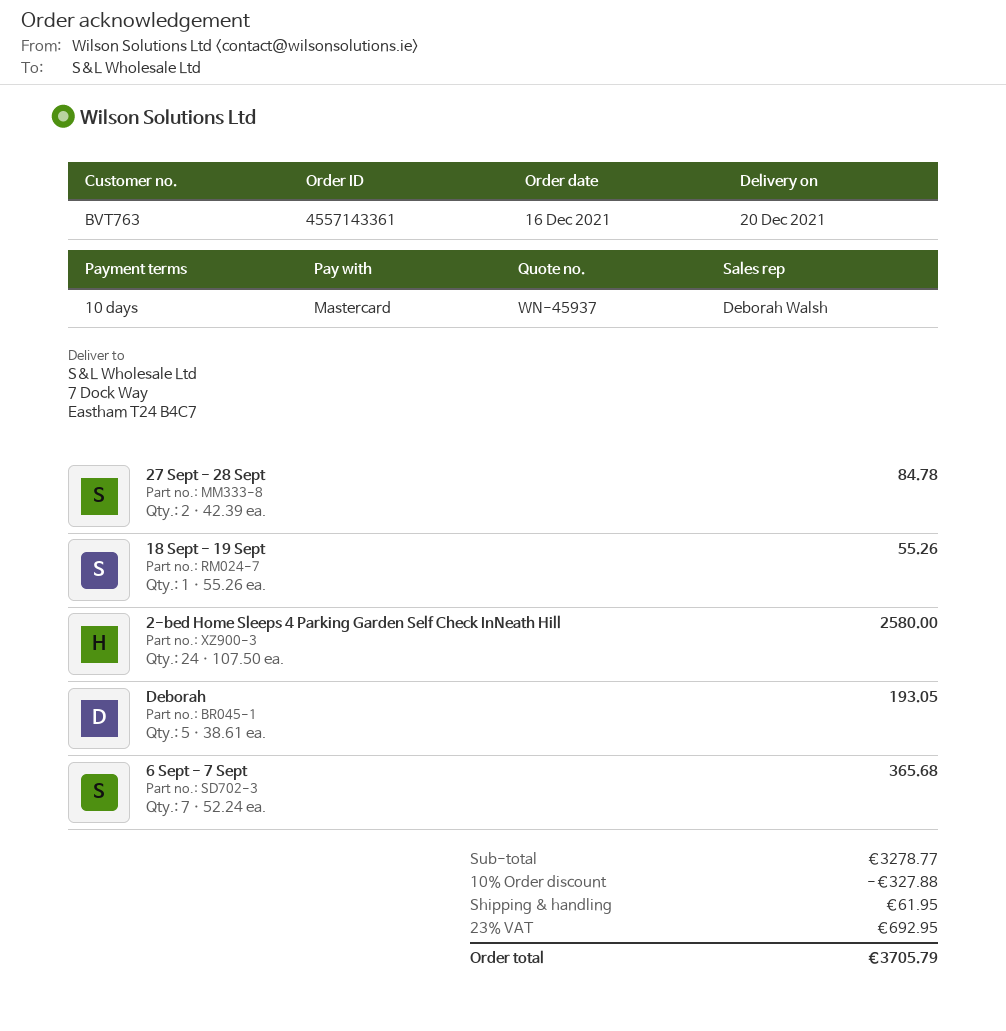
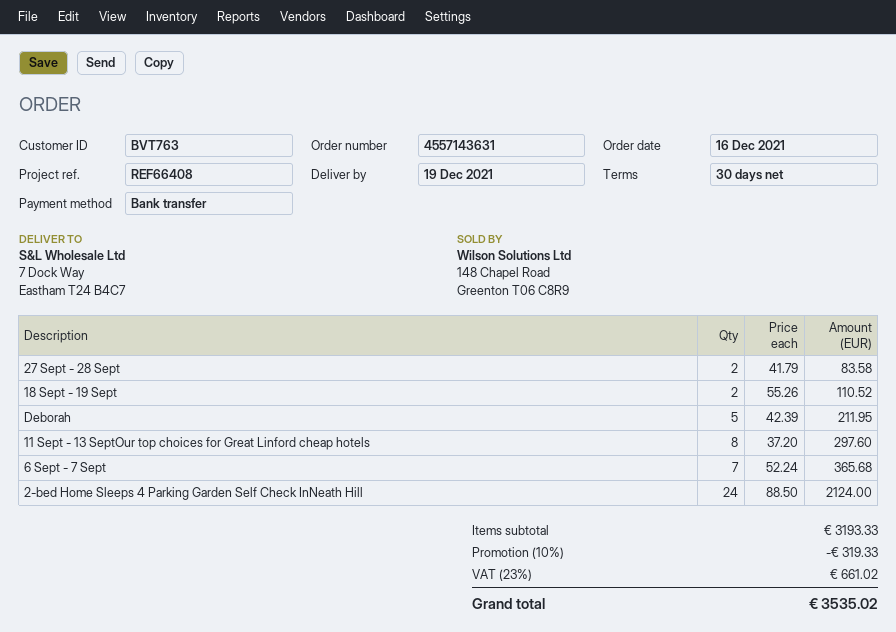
order number: 4557143361 -> 4557143631
delivery date: 2021-12-20 -> 2021-12-19
payment terms: 10 days -> 30 days
payment method: Mastercard -> bank transfer
27 Sept - 28 Sept: 2 x 42.39 = 84.78 -> 2 x 41.79 = 83.58
18 Sept - 19 Sept: 1 x 55.26 = 55.26 -> 2 x 55.26 = 110.52
2-bed Home Sleeps 4 Parking Garden Self Check InNeath Hill: 24 x 107.50 = 2580.00 -> 24 x 88.50 = 2124.00
Deborah: 5 x 38.61 = 193.05 -> 5 x 42.39 = 211.95
11 Sept - 13 SeptOur top choices for Great Linford cheap hotels: none -> 8 x 37.20 = 297.60
subtotal: 3278.77 -> 3193.33
discount: 10% = 327.88 -> 10% = 319.33
shipping: 61.95 -> none
tax: 23% = 692.95 -> 23% = 661.02
total: 3705.79 -> 3535.02

